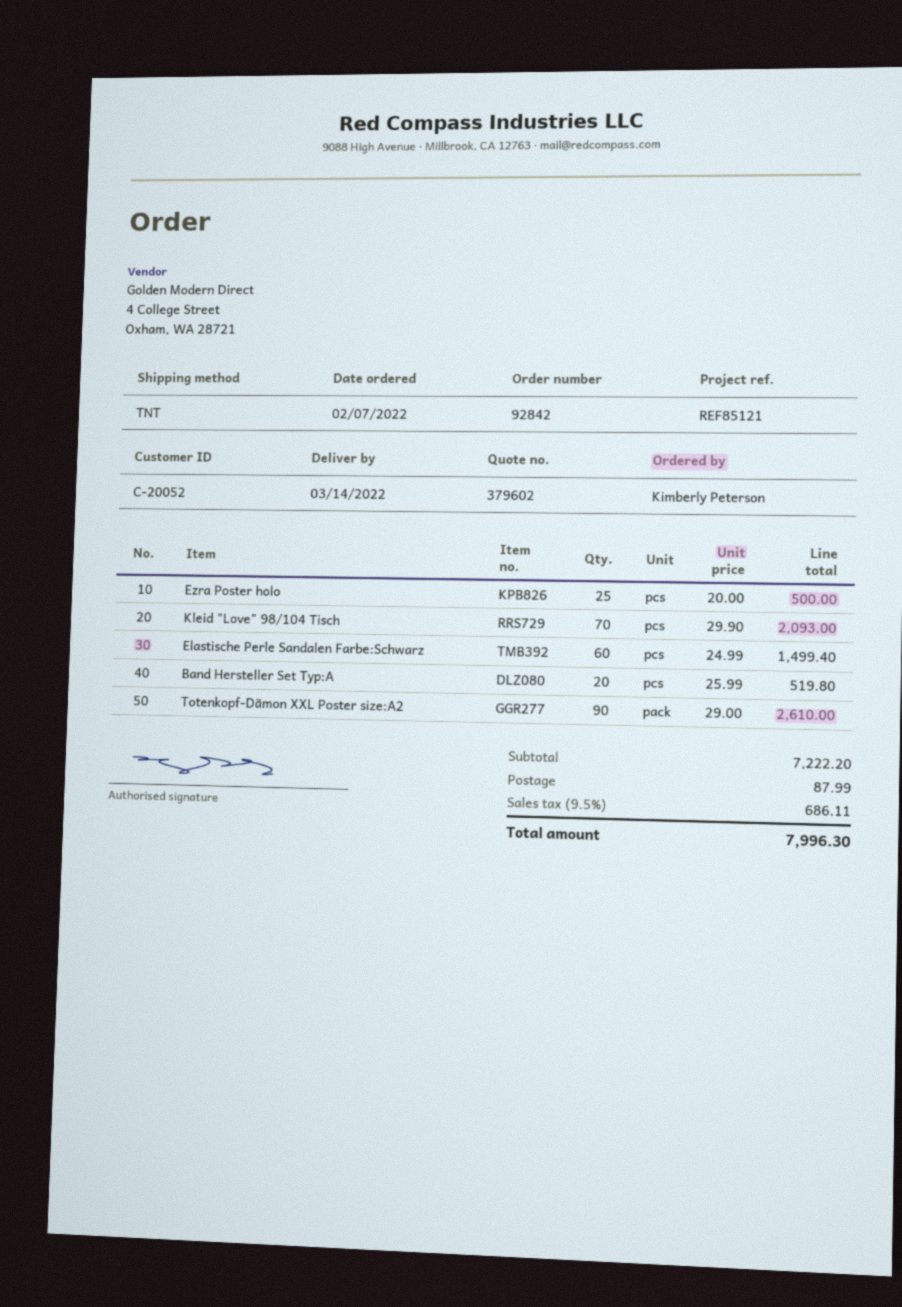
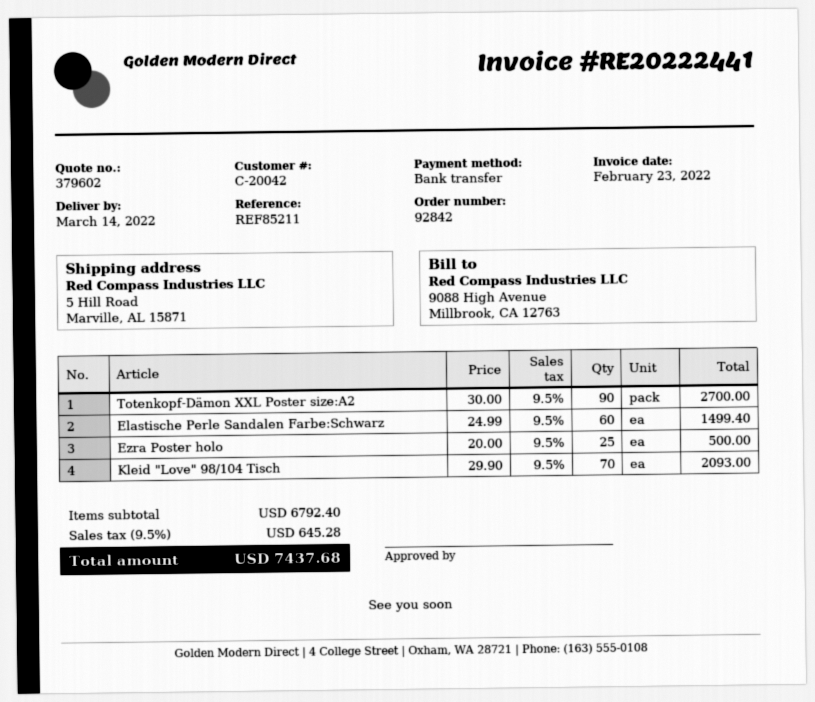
customer number: C-20052 -> C-20042
reference: REF85121 -> REF85211
Band Hersteller Set Typ:A: 20 x 25.99 = 519.80 -> none
Totenkopf-Dämon XXL Poster size:A2: 90 x 29.00 = 2610.00 -> 90 x 30.00 = 2700.00
subtotal: 7222.20 -> 6792.40
shipping: 87.99 -> none
tax: 9.5% = 686.11 -> 9.5% = 645.28
total: 7996.30 -> 7437.68

